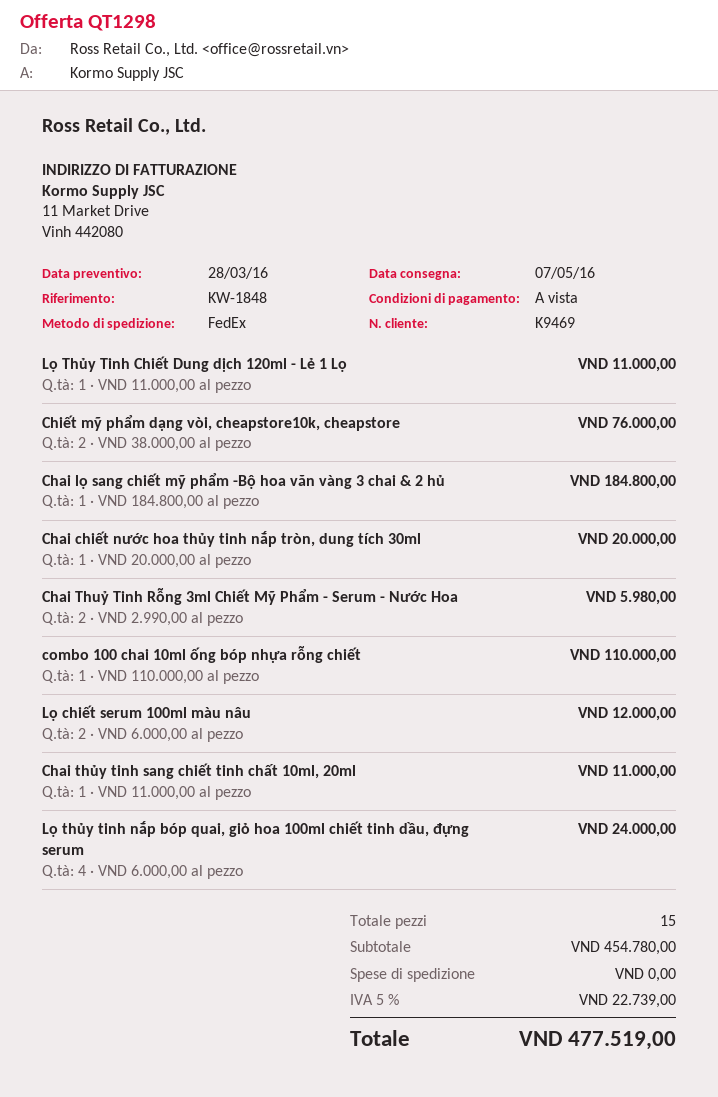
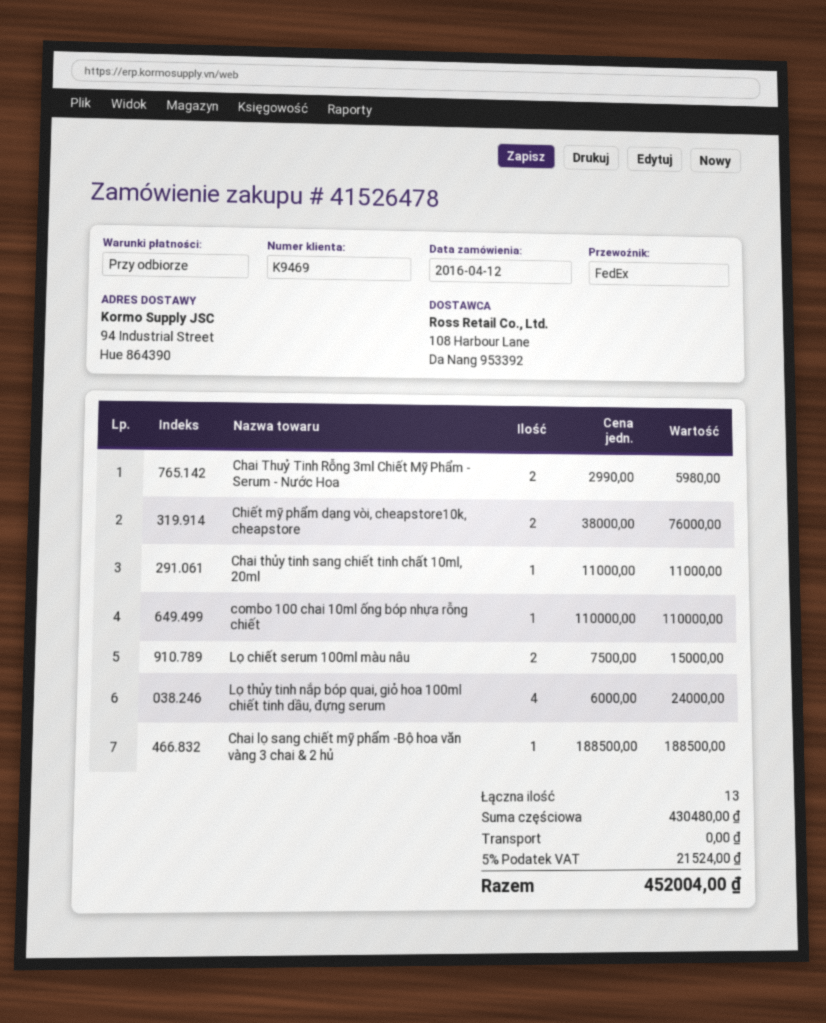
Lọ Thủy Tinh Chiết Dung dịch 120ml - Lẻ 1 Lọ: 1 x 11000.00 = 11000.00 -> none
Chai lọ sang chiết mỹ phẩm -Bộ hoa văn vàng 3 chai & 2 hủ: 1 x 184800.00 = 184800.00 -> 1 x 188500.00 = 188500.00
Chai chiết nước hoa thủy tinh nắp tròn, dung tích 30ml: 1 x 20000.00 = 20000.00 -> none
Lọ chiết serum 100ml màu nâu: 2 x 6000.00 = 12000.00 -> 2 x 7500.00 = 15000.00
total quantity: 15 -> 13
subtotal: 454780.00 -> 430480.00
tax: 5% = 22739.00 -> 5% = 21524.00
total: 477519.00 -> 452004.00

